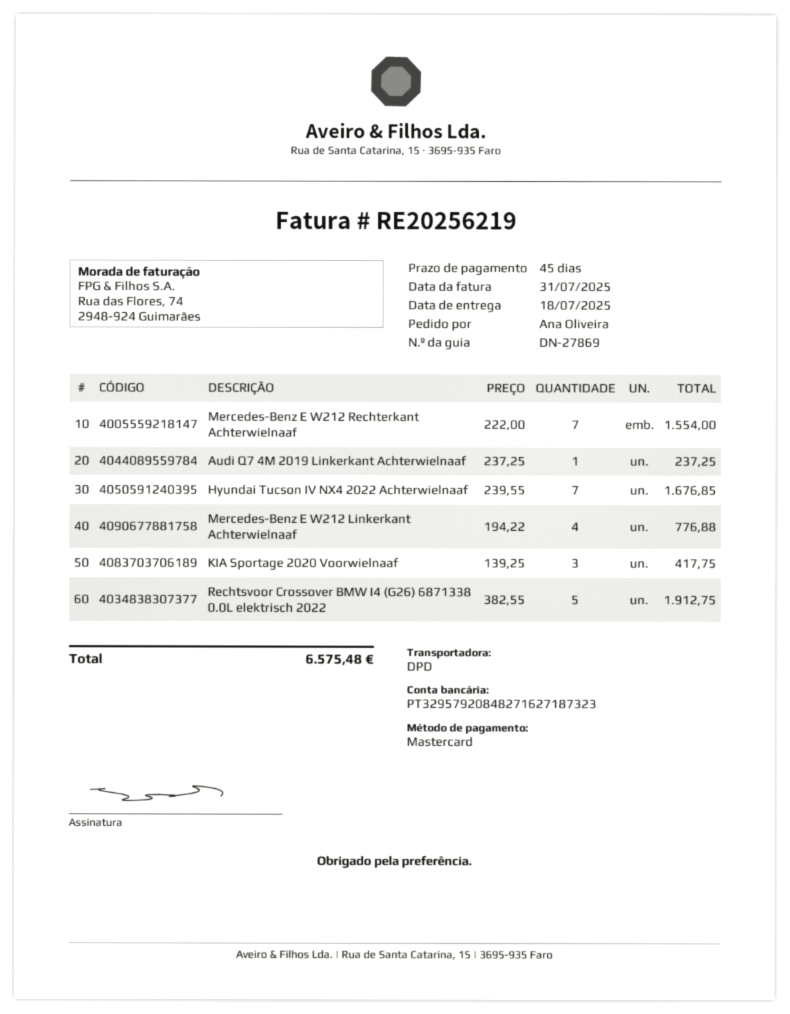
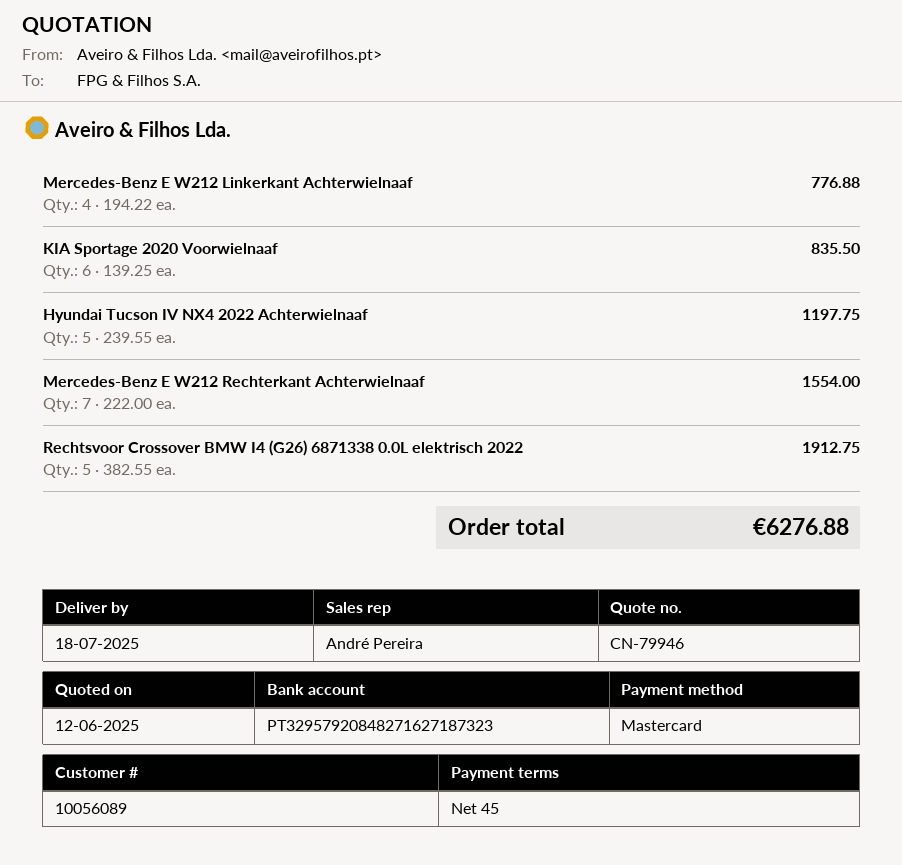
Audi Q7 4M 2019 Linkerkant Achterwielnaaf: 1 x 237.25 = 237.25 -> none
Hyundai Tucson IV NX4 2022 Achterwielnaaf: 7 x 239.55 = 1676.85 -> 5 x 239.55 = 1197.75
KIA Sportage 2020 Voorwielnaaf: 3 x 139.25 = 417.75 -> 6 x 139.25 = 835.50
total: 6575.48 -> 6276.88

